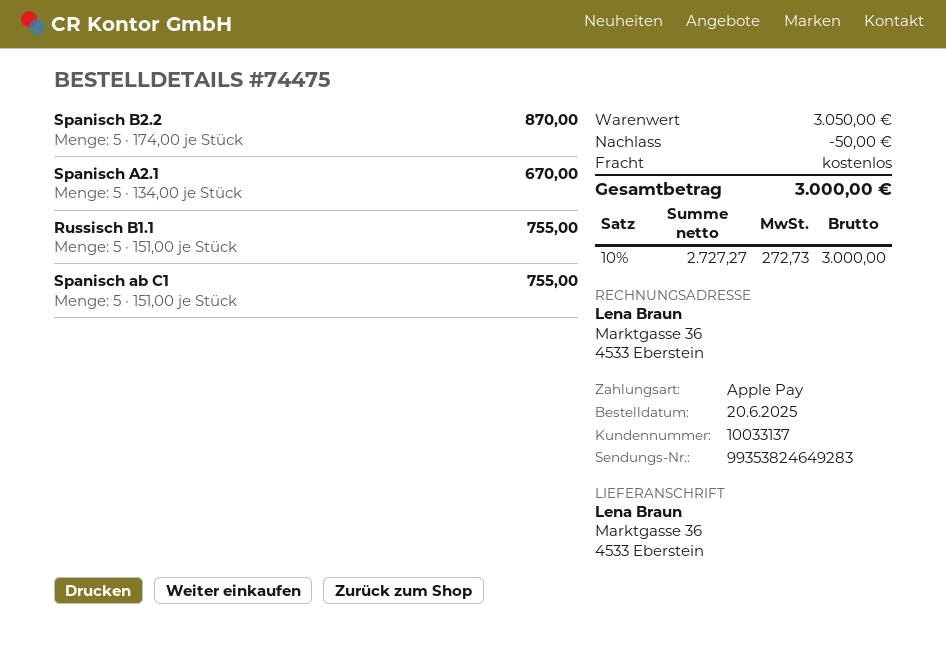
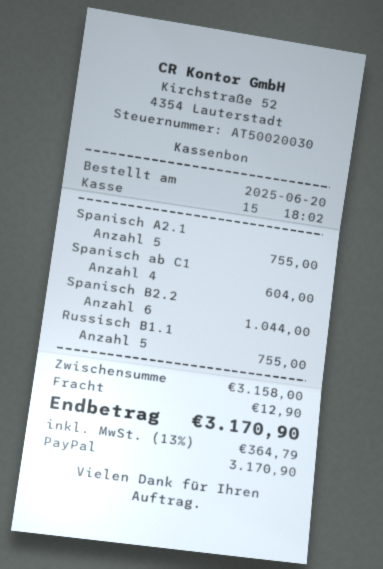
payment method: Apple Pay -> PayPal
Spanisch B2.2: 5 for 870.00 -> 6 for 1044.00
Spanisch A2.1: 5 for 670.00 -> 5 for 755.00
Spanisch ab C1: 5 for 755.00 -> 4 for 604.00
subtotal: 3050.00 -> 3158.00
discount: 50.00 -> none
shipping: 0.00 -> 12.90
tax: 10% = 272.73 -> 13% = 364.79
total: 3000.00 -> 3170.90

